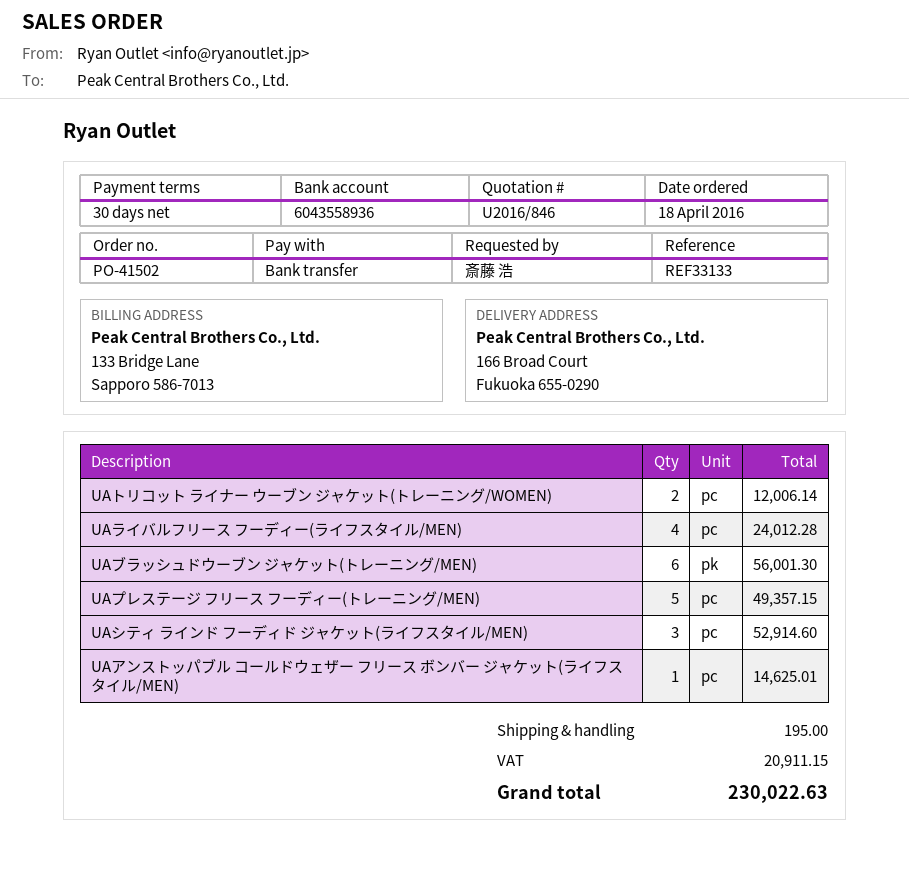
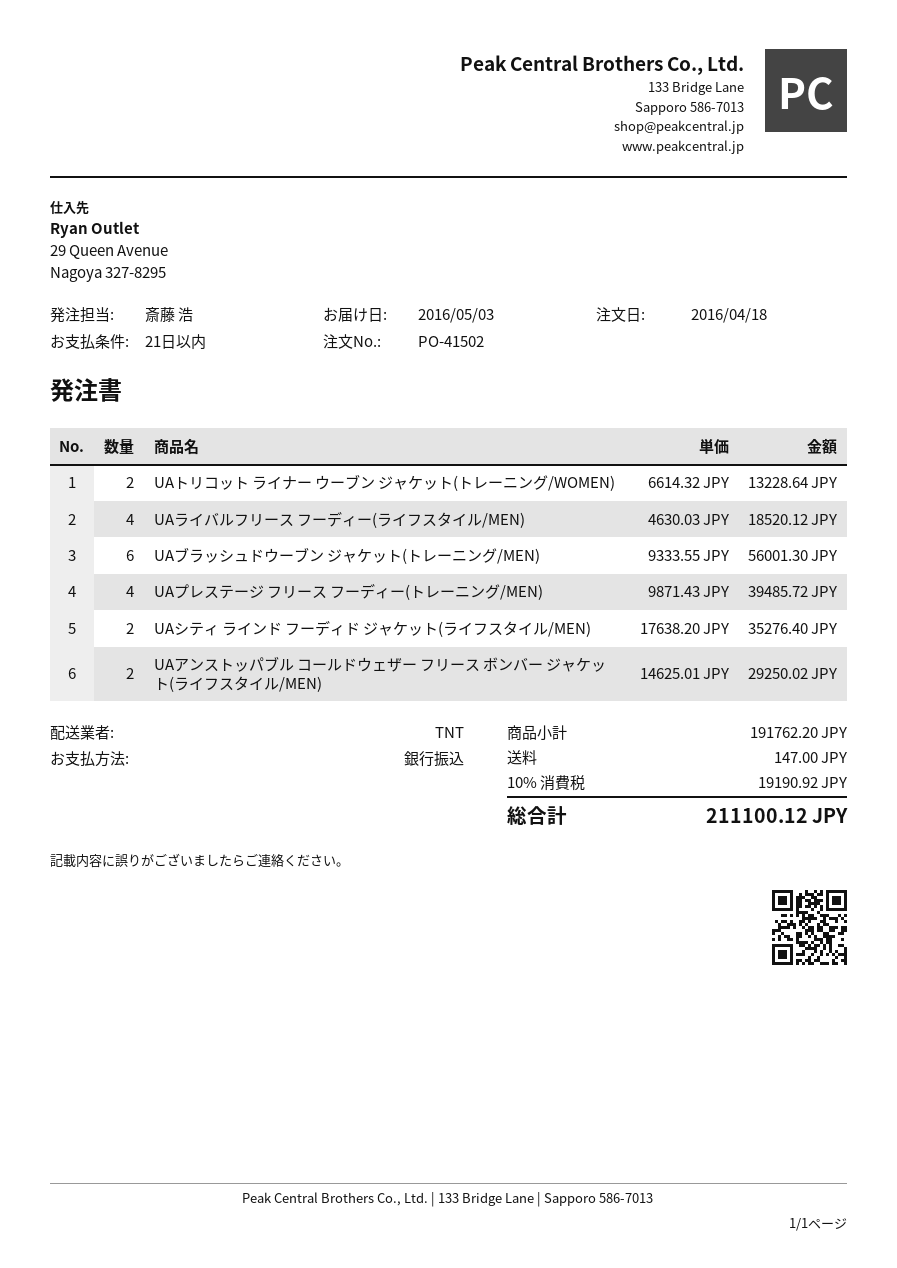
payment terms: 30 days -> 21 days
UAトリコット ライナー ウーブン ジャケット(トレーニング/WOMEN): 2 for 12006.14 -> 2 for 13228.64
UAライバルフリース フーディー(ライフスタイル/MEN): 4 for 24012.28 -> 4 for 18520.12
UAプレステージ フリース フーディー(トレーニング/MEN): 5 for 49357.15 -> 4 for 39485.72
UAシティ ラインド フーディド ジャケット(ライフスタイル/MEN): 3 for 52914.60 -> 2 for 35276.40
UAアンストッパブル コールドウェザー フリース ボンバー ジャケット(ライフスタイル/MEN): 1 for 14625.01 -> 2 for 29250.02
shipping: 195.00 -> 147.00
tax: 20911.15 -> 19190.92
total: 230022.63 -> 211100.12

